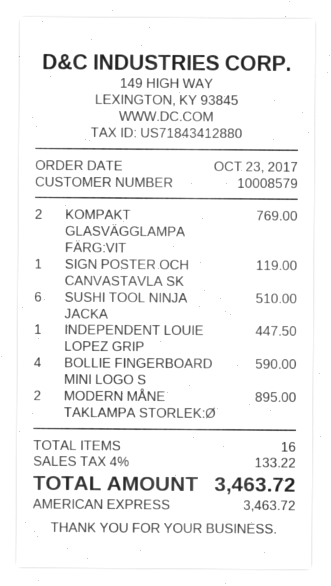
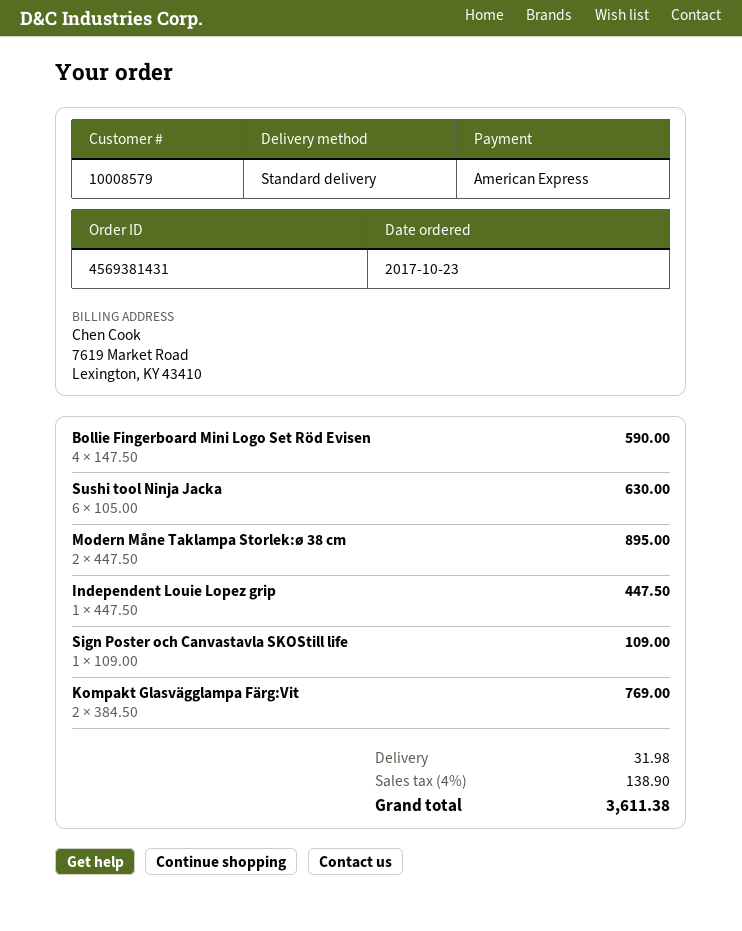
SIGN POSTER OCH CANVASTAVLA SK: 1 for 119.00 -> 1 for 109.00
SUSHI TOOL NINJA JACKA: 6 for 510.00 -> 6 for 630.00
shipping: none -> 31.98
tax: 4% = 133.22 -> 4% = 138.90
total: 3463.72 -> 3611.38

